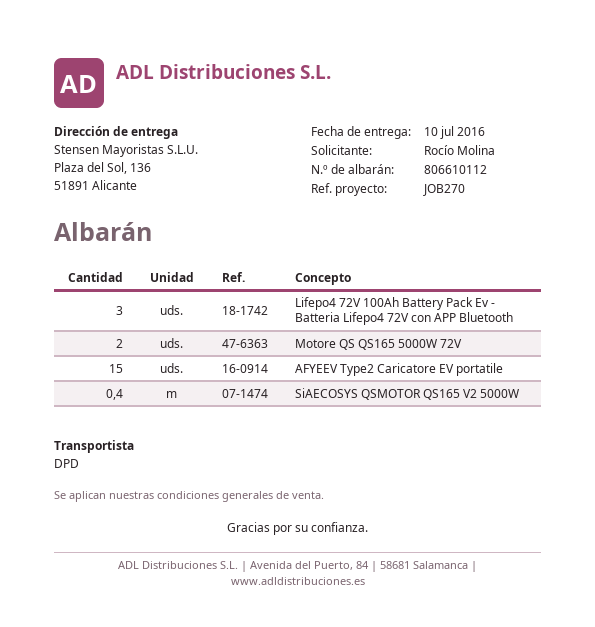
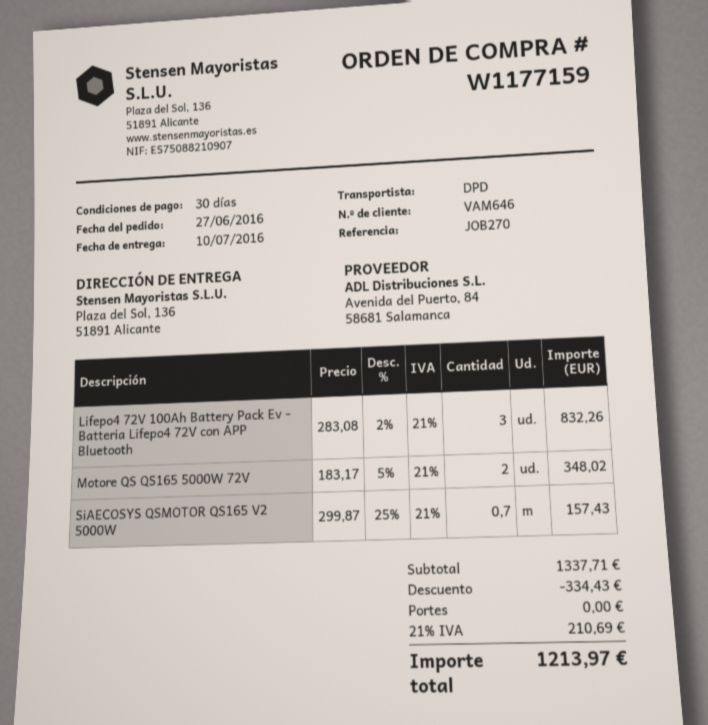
AFYEEV Type2 Caricatore EV portatile: 15 -> none
SiAECOSYS QSMOTOR QS165 V2 5000W: 0.4 -> 0.7

